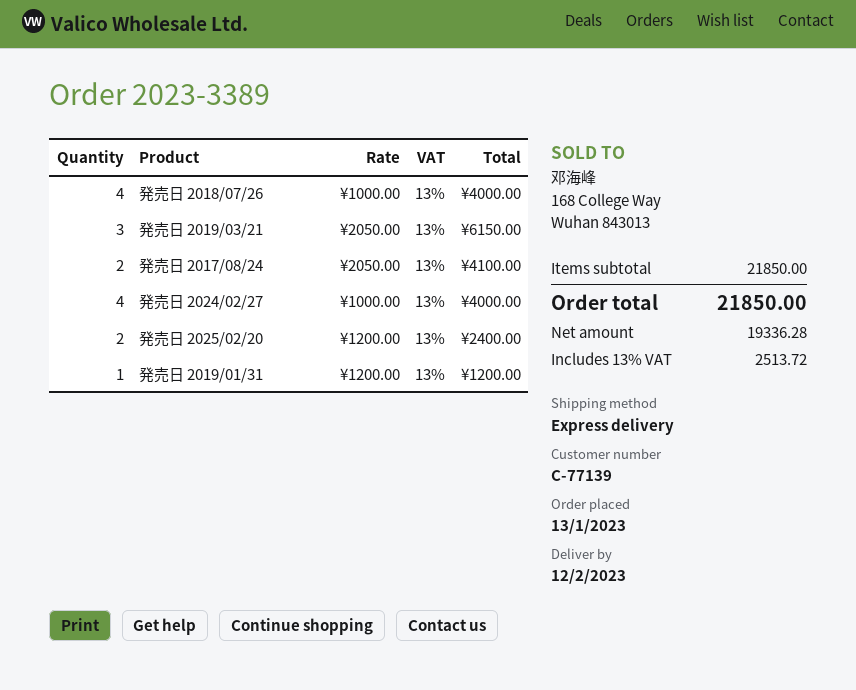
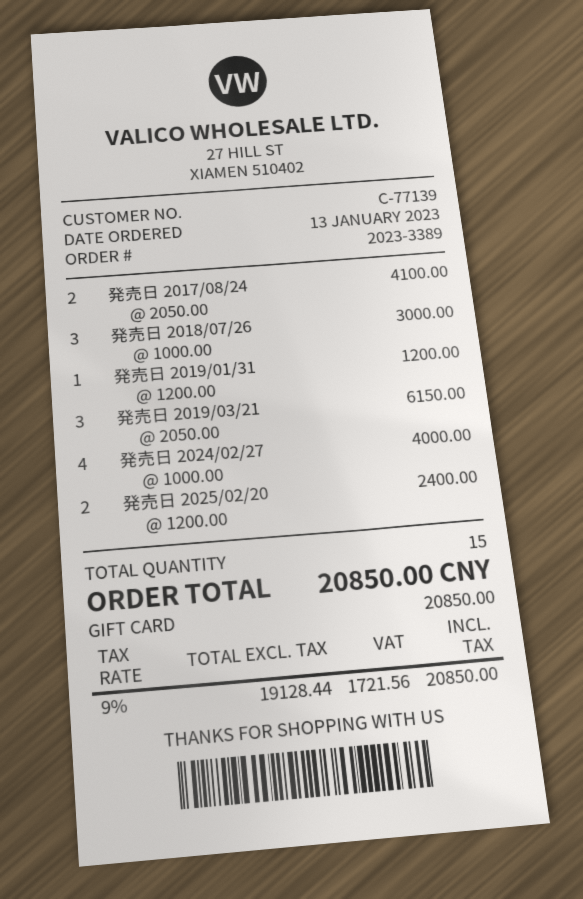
発売日 2018/07/26: 4 x 1000.00 = 4000.00 -> 3 x 1000.00 = 3000.00
net: 19336.28 -> 19128.44
tax: 13% = 2513.72 -> 9% = 1721.56
total: 21850.00 -> 20850.00

